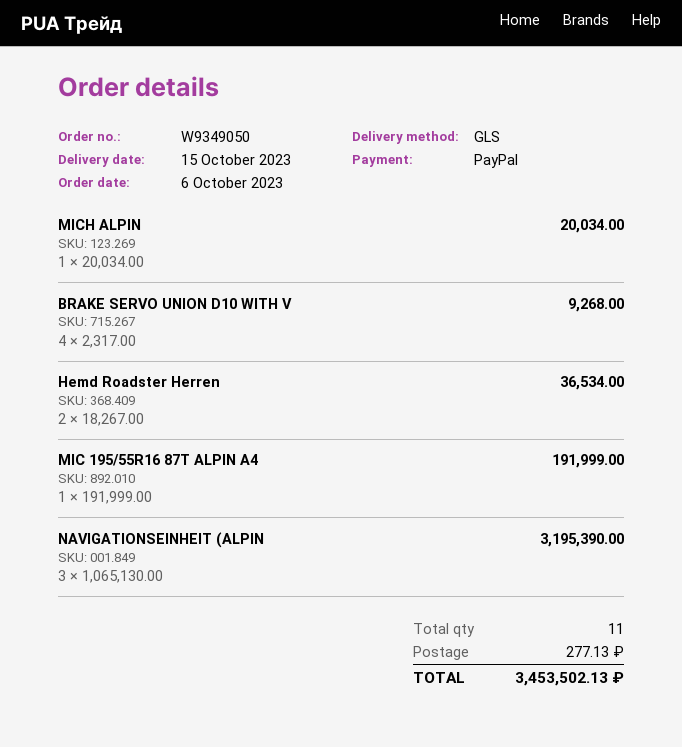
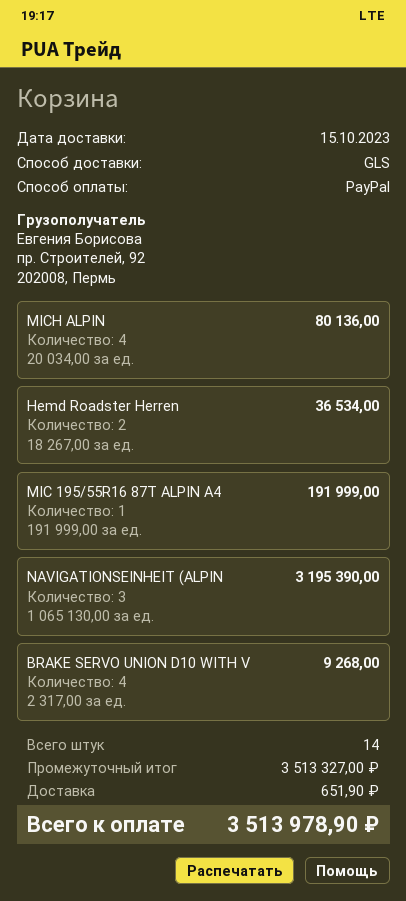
MICH ALPIN: 1 x 20034.00 = 20034.00 -> 4 x 20034.00 = 80136.00
total quantity: 11 -> 14
shipping: 277.13 -> 651.90
total: 3453502.13 -> 3513978.90

